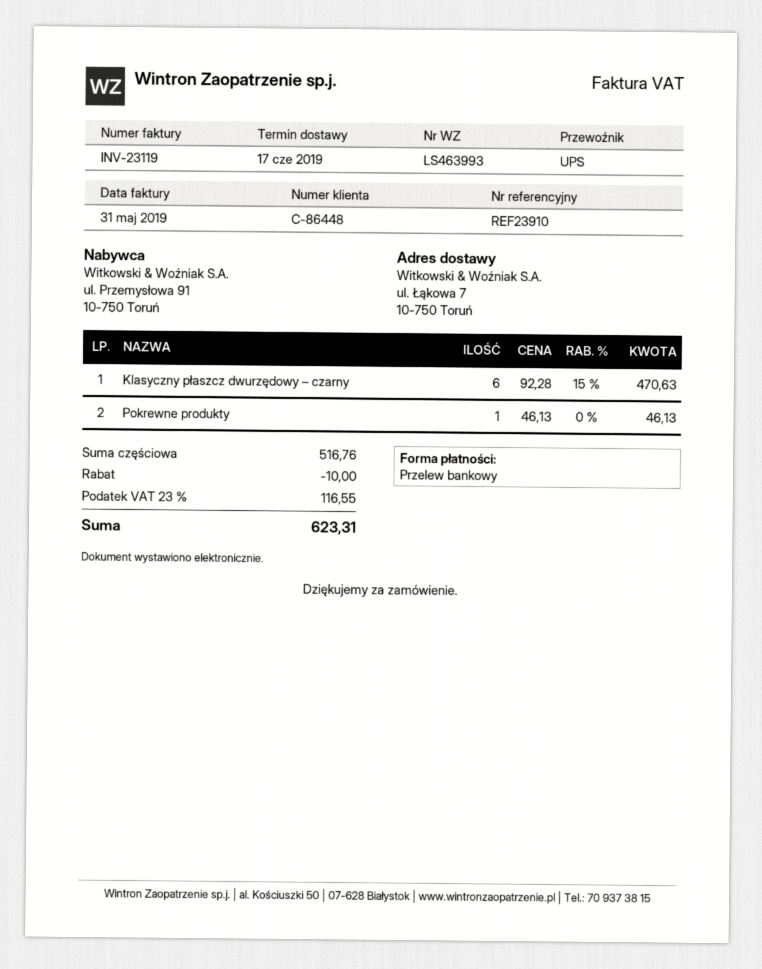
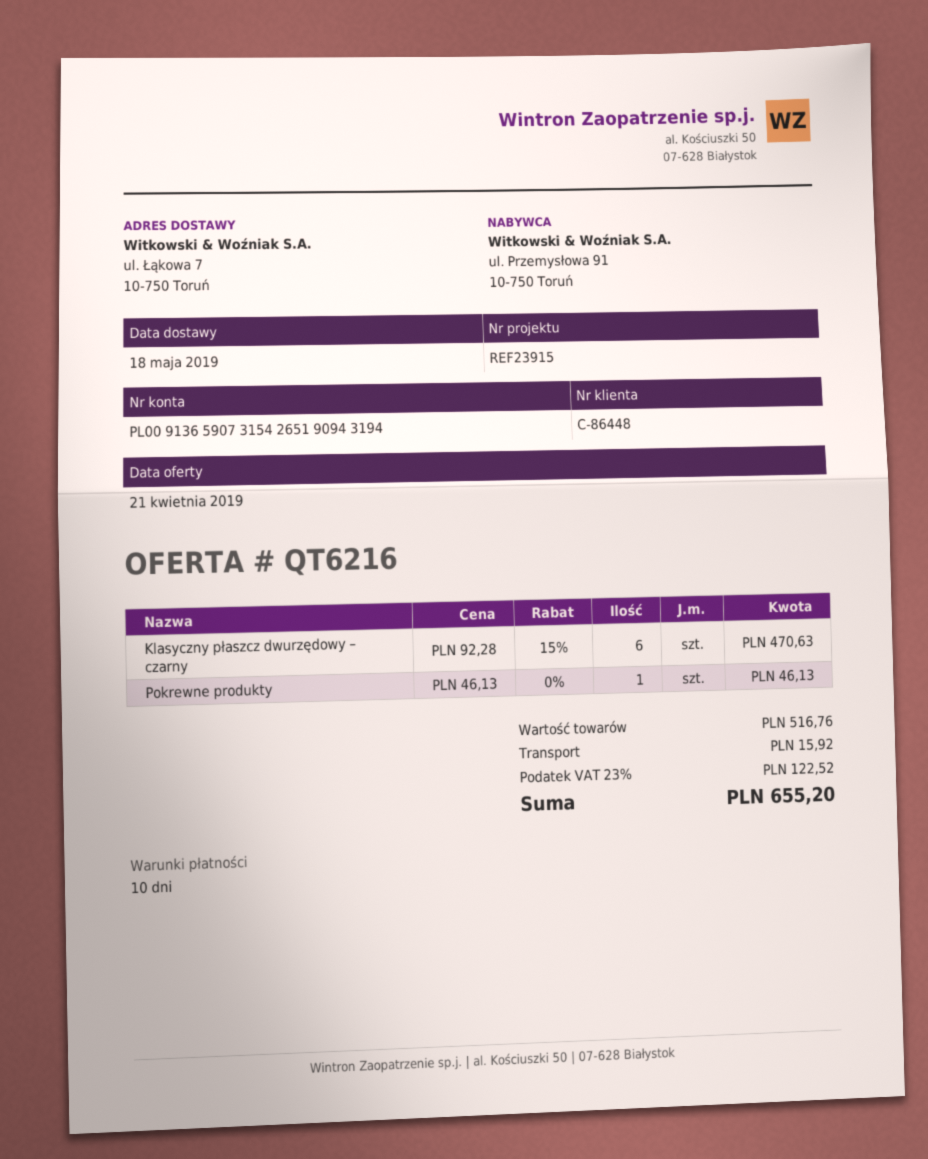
delivery date: 2019-06-17 -> 2019-05-18
reference: REF23910 -> REF23915
discount: 10.00 -> none
shipping: none -> 15.92
tax: 23% = 116.55 -> 23% = 122.52
total: 623.31 -> 655.20

